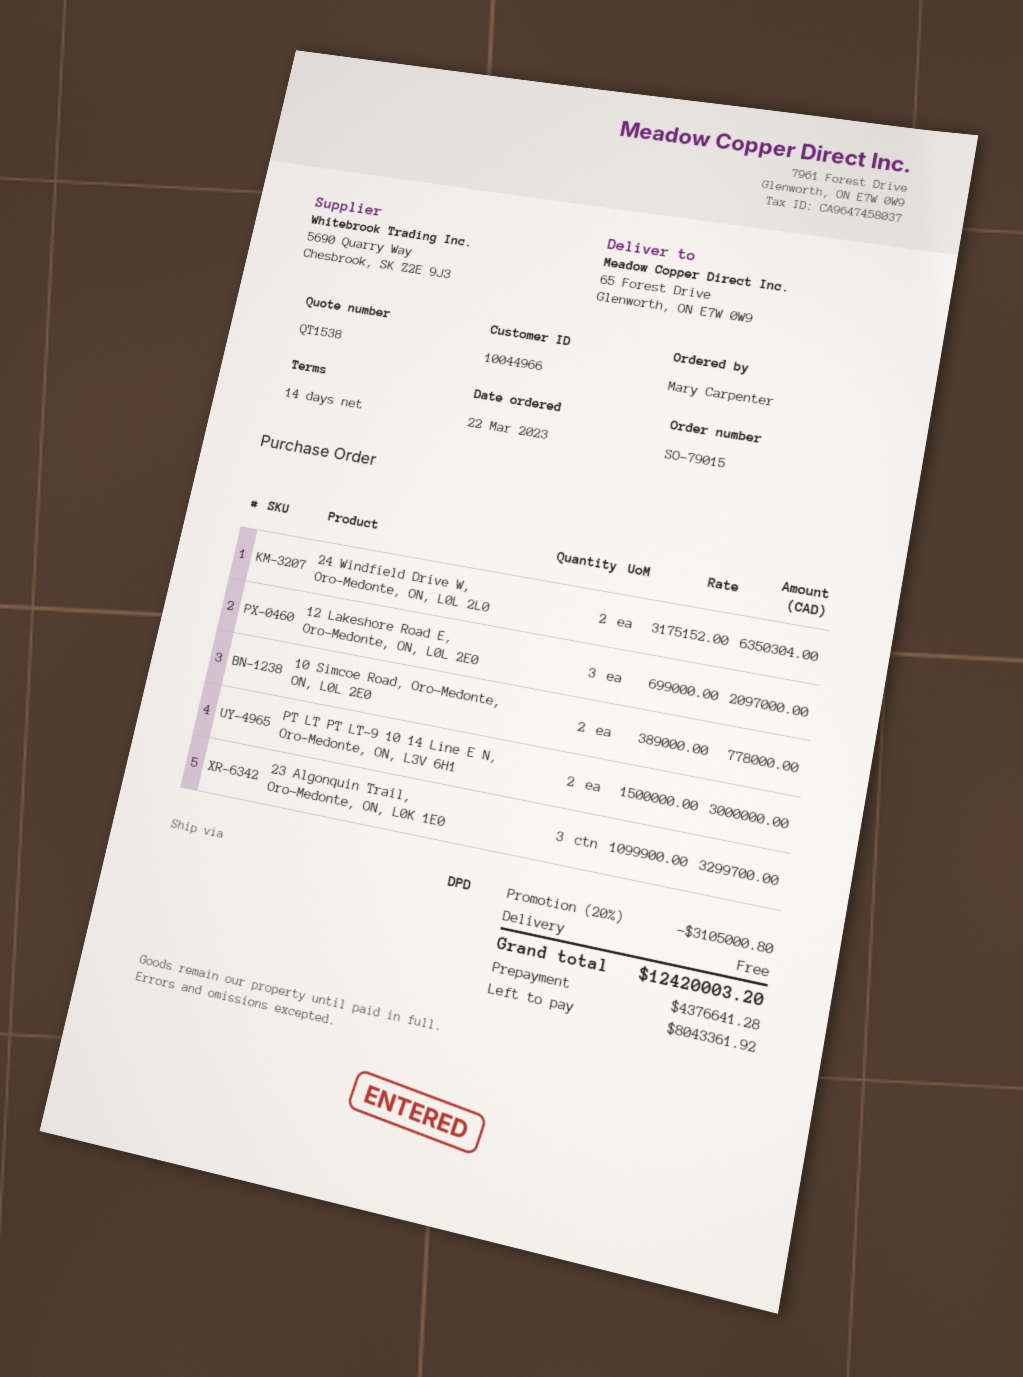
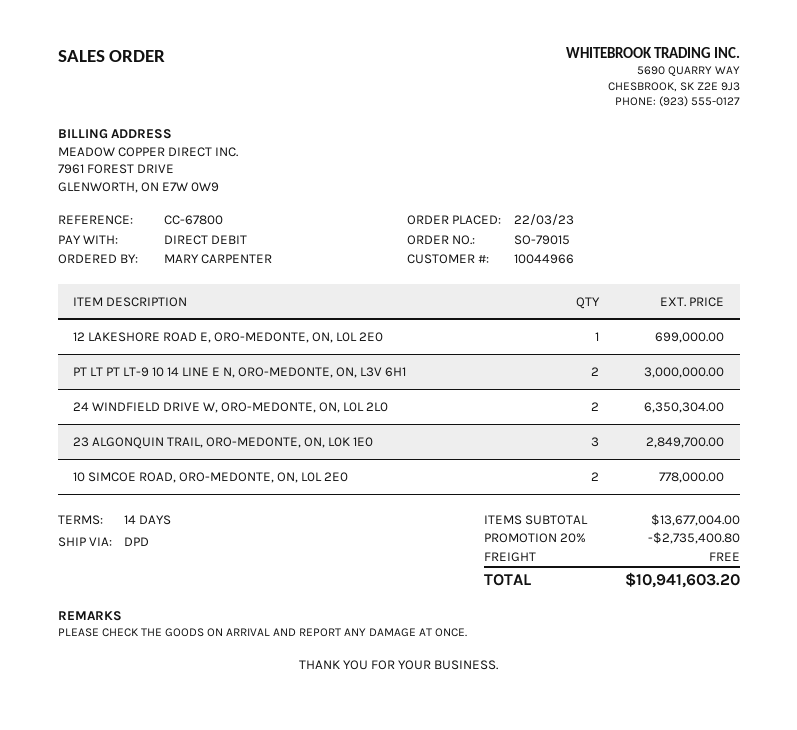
12 Lakeshore Road E, Oro-Medonte, ON, L0L 2E0: 3 for 2097000.00 -> 1 for 699000.00
23 Algonquin Trail, Oro-Medonte, ON, L0K 1E0: 3 for 3299700.00 -> 3 for 2849700.00
discount: 20% = 3105000.80 -> 20% = 2735400.80
total: 12420003.20 -> 10941603.20

